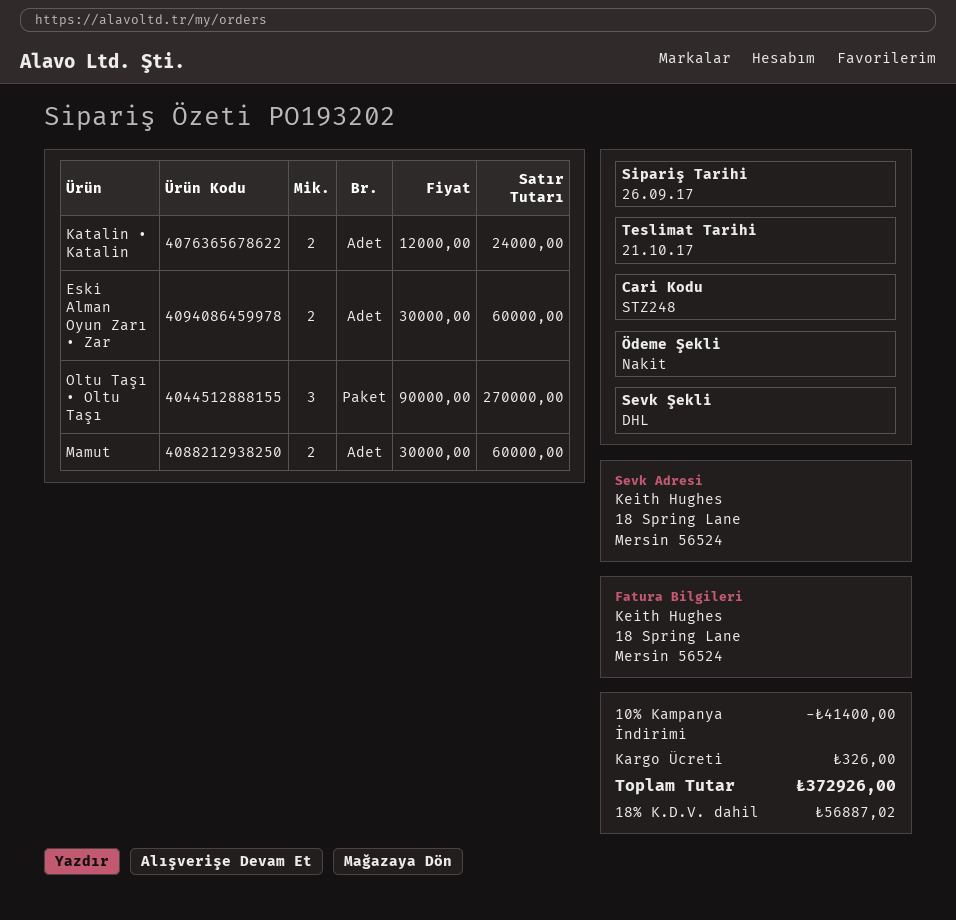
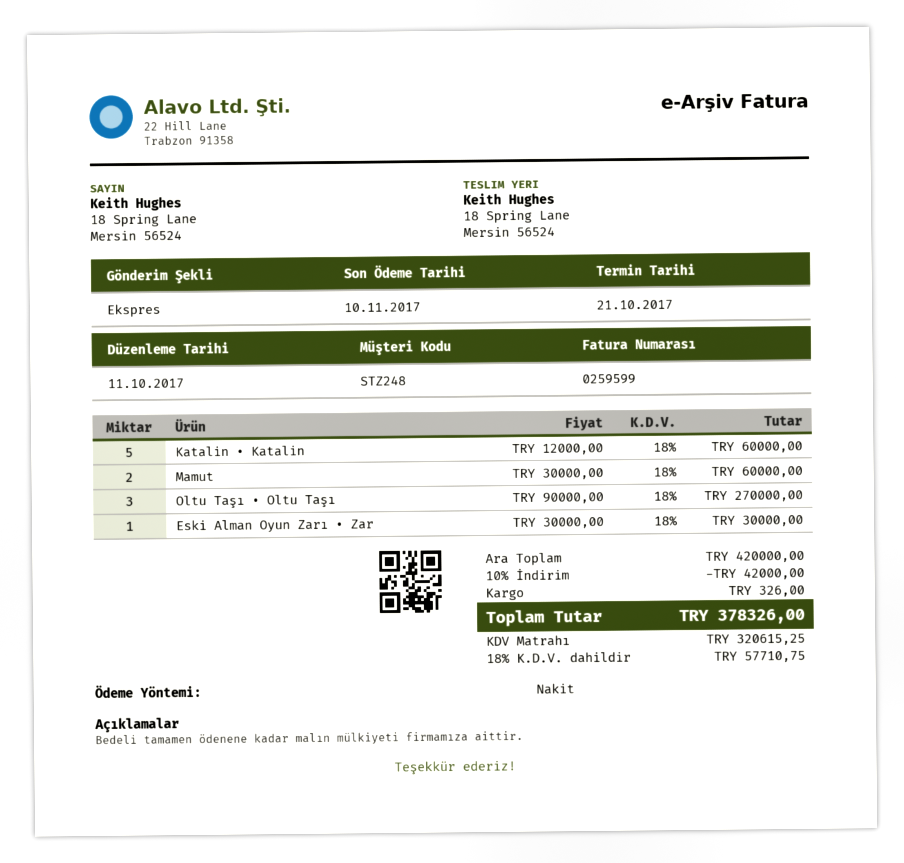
shipping method: DHL -> express
Katalin • Katalin: 2 x 12000.00 = 24000.00 -> 5 x 12000.00 = 60000.00
Eski Alman Oyun Zarı • Zar: 2 x 30000.00 = 60000.00 -> 1 x 30000.00 = 30000.00
discount: 10% = 41400.00 -> 10% = 42000.00
tax: 18% = 56887.02 -> 18% = 57710.75
total: 372926.00 -> 378326.00

